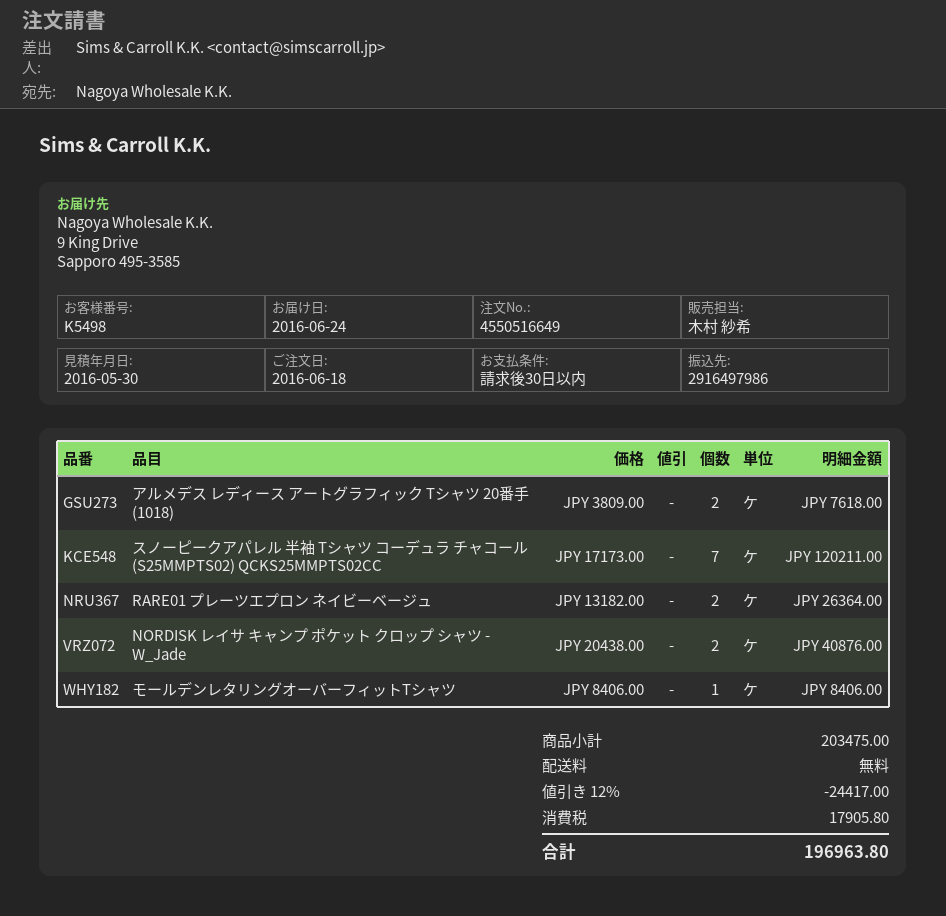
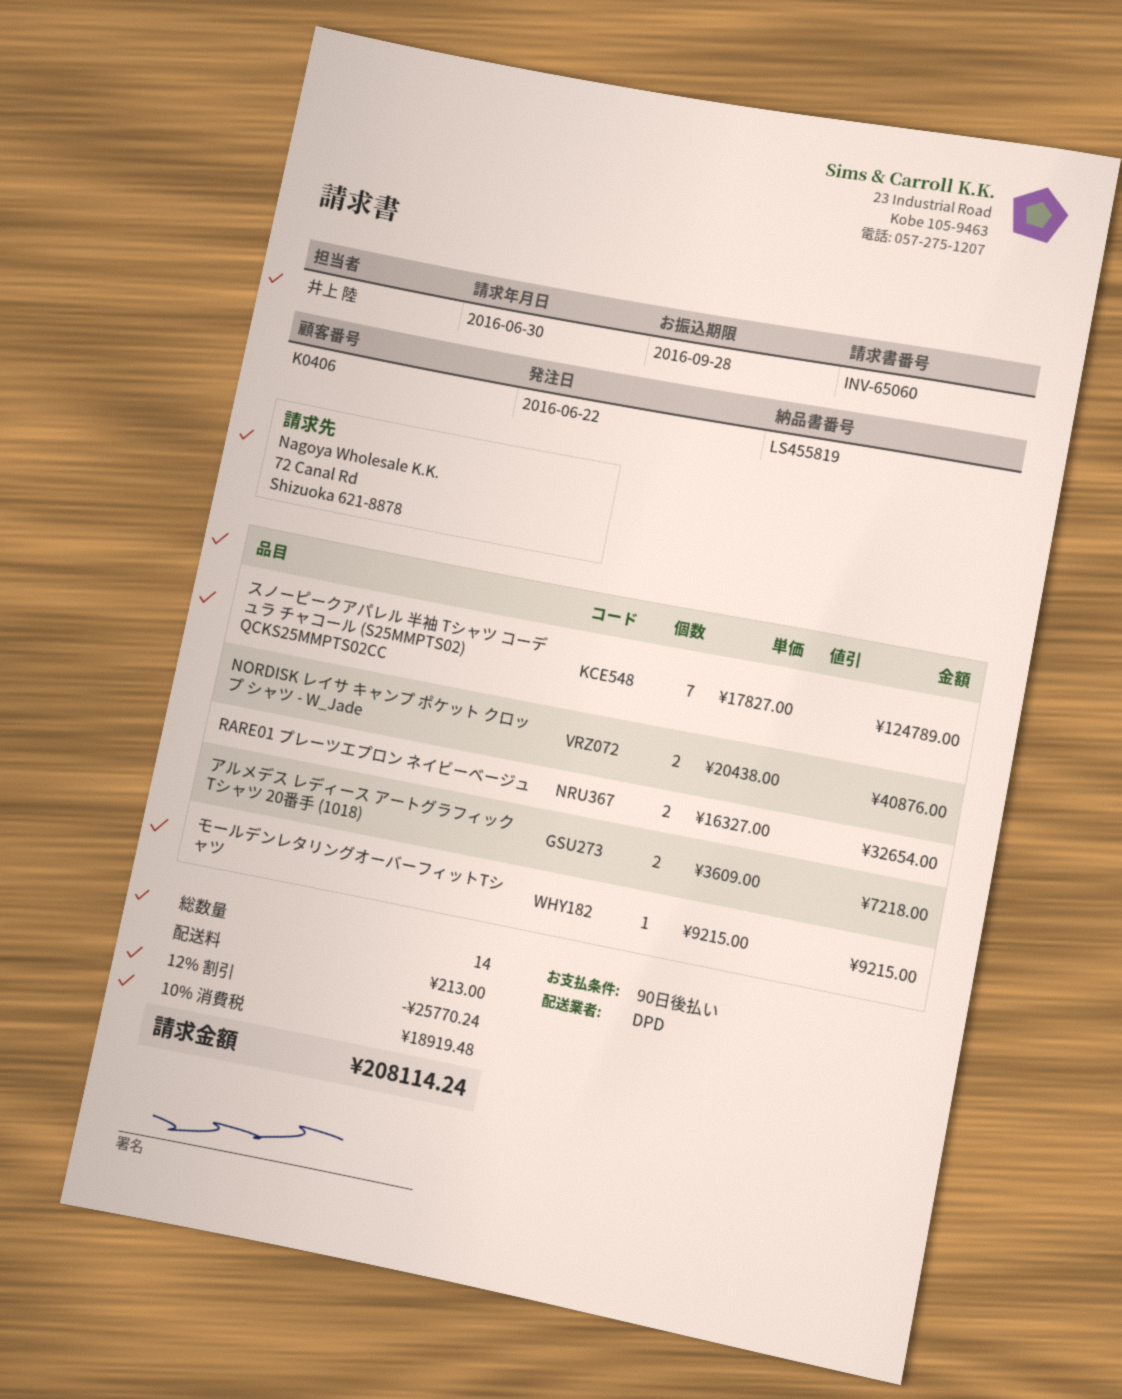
order date: 2016-06-18 -> 2016-06-22
payment terms: 30 days -> 90 days
customer number: K5498 -> K0406
sales rep: 木村 紗希 -> 井上 陸
アルメデス レディース アートグラフィック Tシャツ 20番手 (1018): 2 x 3809.00 = 7618.00 -> 2 x 3609.00 = 7218.00
スノーピークアパレル 半袖 Tシャツ コーデュラ チャコール (S25MMPTS02) QCKS25MMPTS02CC: 7 x 17173.00 = 120211.00 -> 7 x 17827.00 = 124789.00
RARE01 プレーツエプロン ネイビーベージュ: 2 x 13182.00 = 26364.00 -> 2 x 16327.00 = 32654.00
モールデンレタリングオーバーフィットTシャツ: 1 x 8406.00 = 8406.00 -> 1 x 9215.00 = 9215.00
discount: 12% = 24417.00 -> 12% = 25770.24
shipping: 0.00 -> 213.00
tax: 17905.80 -> 18919.48
total: 196963.80 -> 208114.24

